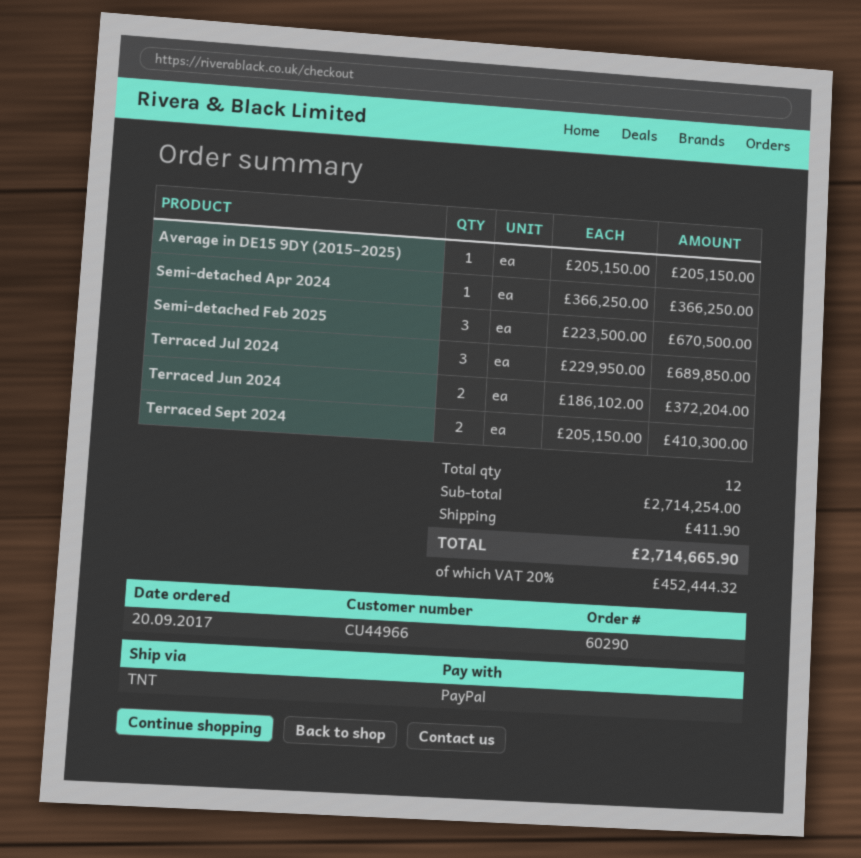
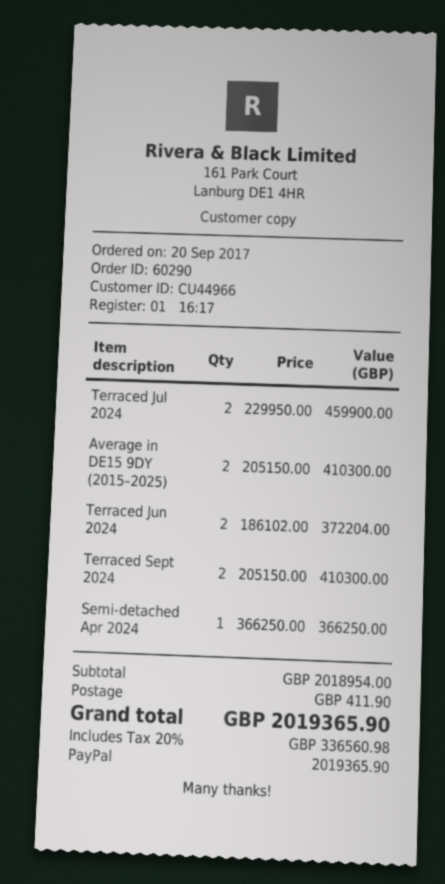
Average in DE15 9DY (2015–2025): 1 x 205150.00 = 205150.00 -> 2 x 205150.00 = 410300.00
Semi-detached Feb 2025: 3 x 223500.00 = 670500.00 -> none
Terraced Jul 2024: 3 x 229950.00 = 689850.00 -> 2 x 229950.00 = 459900.00
subtotal: 2714254.00 -> 2018954.00
tax: 20% = 452444.32 -> 20% = 336560.98
total: 2714665.90 -> 2019365.90

